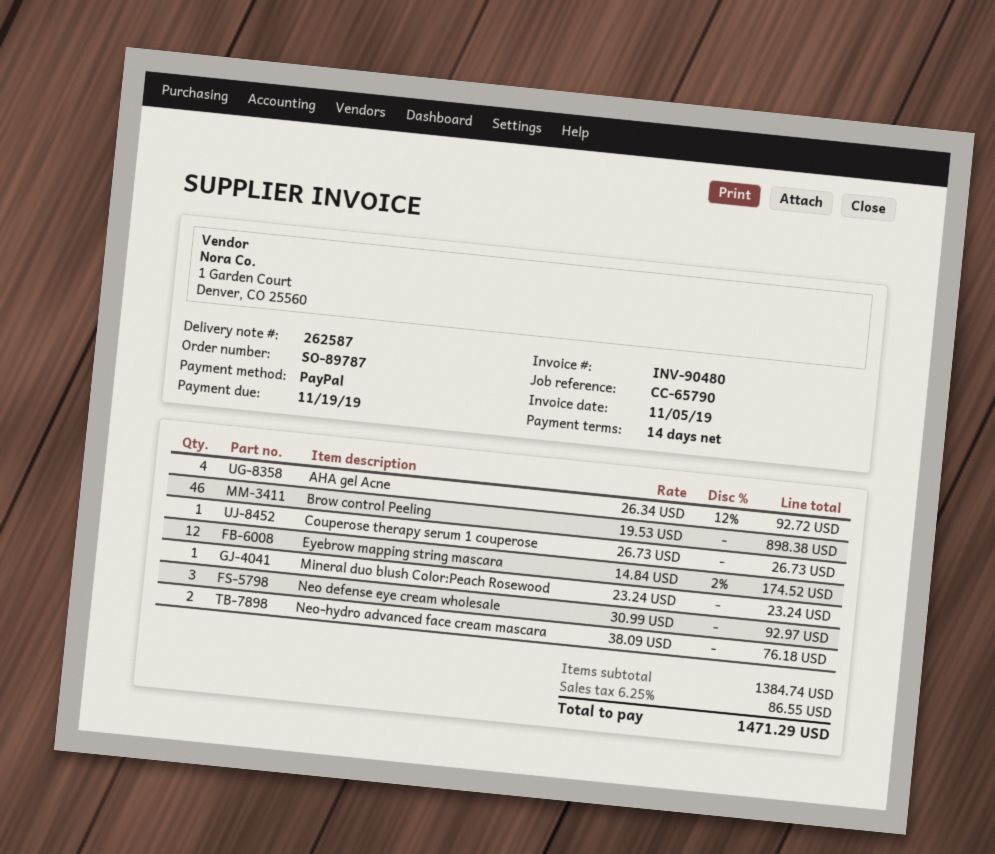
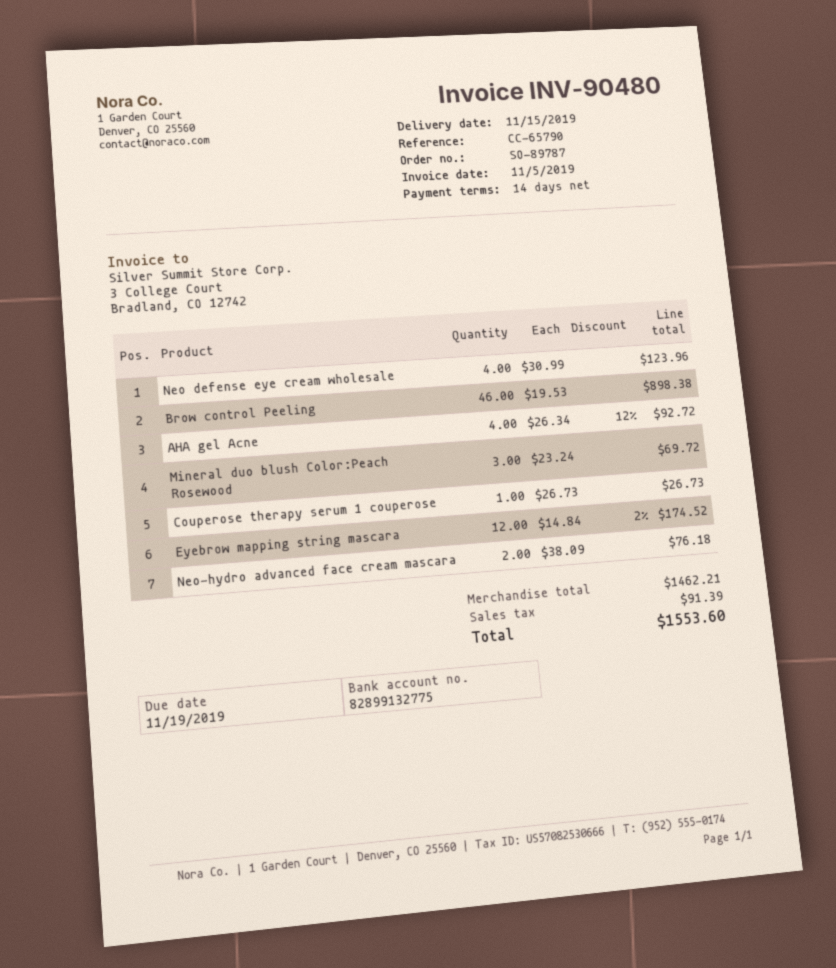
Mineral duo blush Color:Peach Rosewood: 1 x 23.24 = 23.24 -> 3 x 23.24 = 69.72
Neo defense eye cream wholesale: 3 x 30.99 = 92.97 -> 4 x 30.99 = 123.96
subtotal: 1384.74 -> 1462.21
tax: 86.55 -> 91.39
total: 1471.29 -> 1553.60

